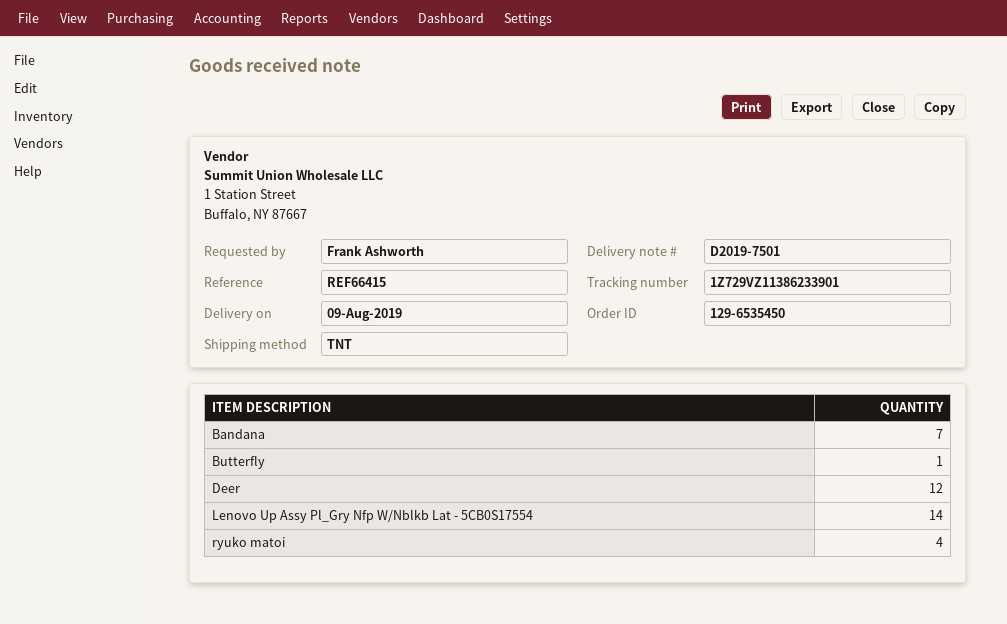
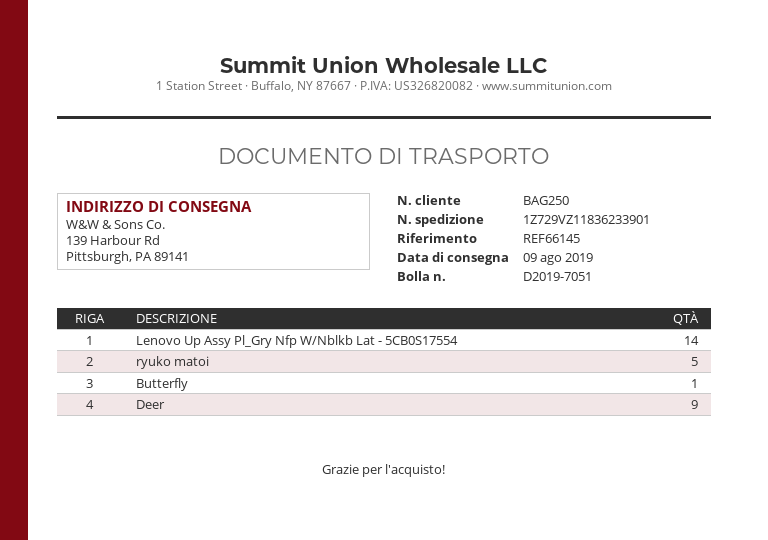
delivery note number: D2019-7501 -> D2019-7051
reference: REF66415 -> REF66145
tracking number: 1Z729VZ11386233901 -> 1Z729VZ11836233901
Bandana: 7 -> none
Deer: 12 -> 9
ryuko matoi: 4 -> 5

